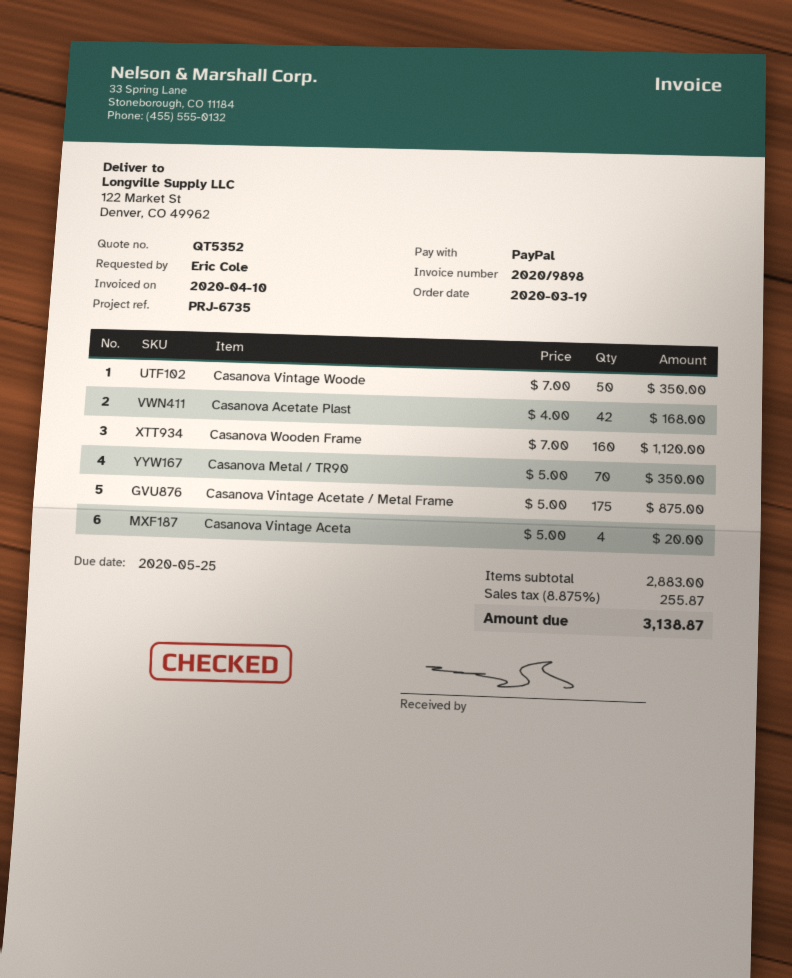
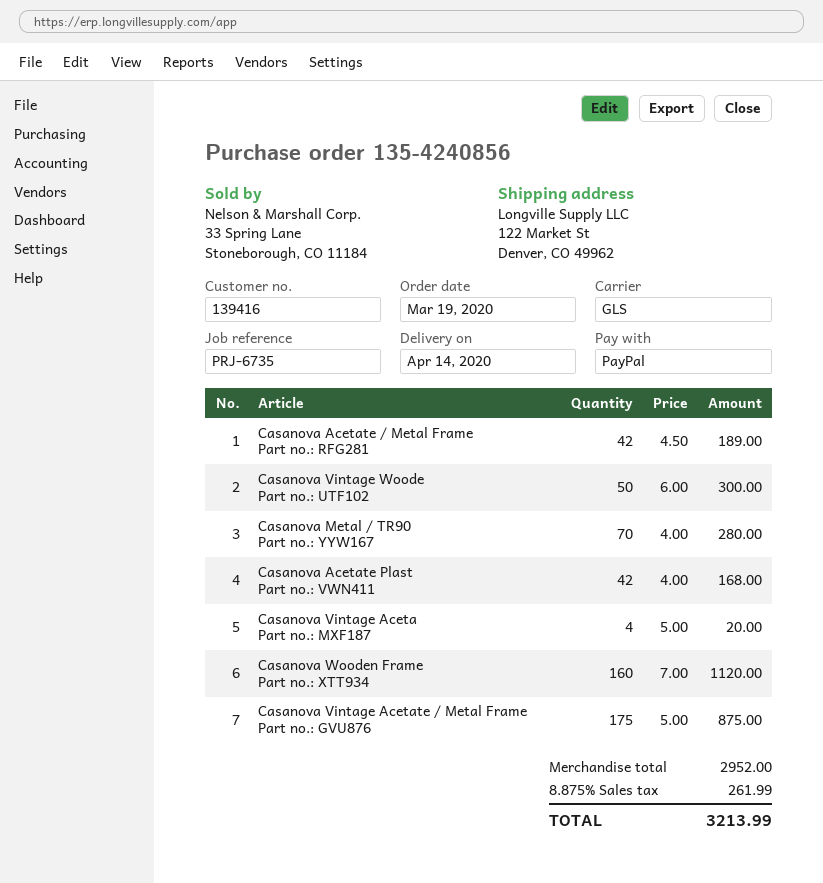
Casanova Vintage Woode: 50 x 7.00 = 350.00 -> 50 x 6.00 = 300.00
Casanova Metal / TR90: 70 x 5.00 = 350.00 -> 70 x 4.00 = 280.00
Casanova Acetate / Metal Frame: none -> 42 x 4.50 = 189.00
subtotal: 2883.00 -> 2952.00
tax: 8.875% = 255.87 -> 8.875% = 261.99
total: 3138.87 -> 3213.99

